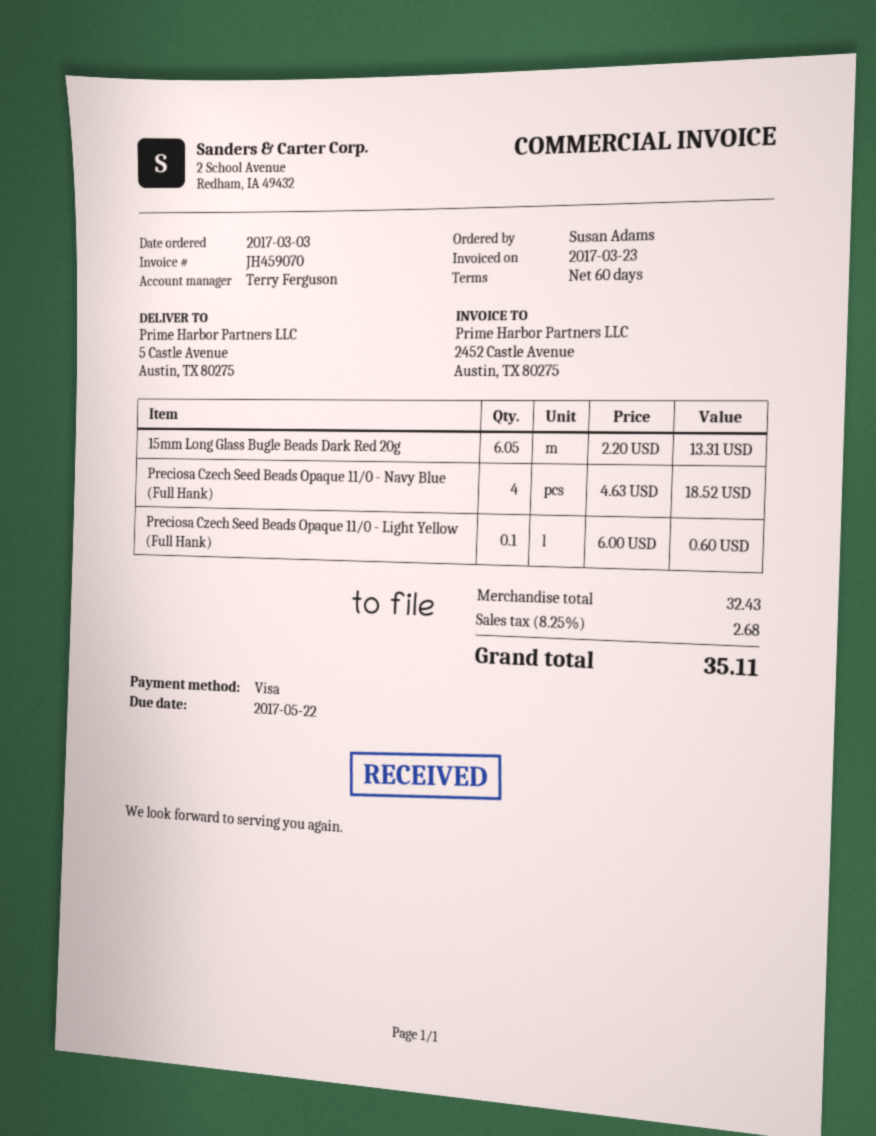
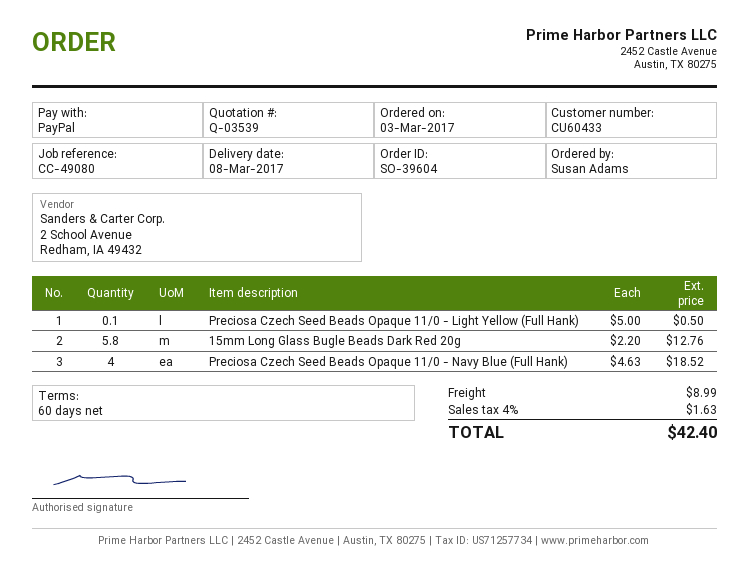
payment method: Visa -> PayPal
15mm Long Glass Bugle Beads Dark Red 20g: 6.05 x 2.20 = 13.31 -> 5.8 x 2.20 = 12.76
Preciosa Czech Seed Beads Opaque 11/0 - Light Yellow (Full Hank): 0.1 x 6.00 = 0.60 -> 0.1 x 5.00 = 0.50
shipping: none -> 8.99
tax: 8.25% = 2.68 -> 4% = 1.63
total: 35.11 -> 42.40

